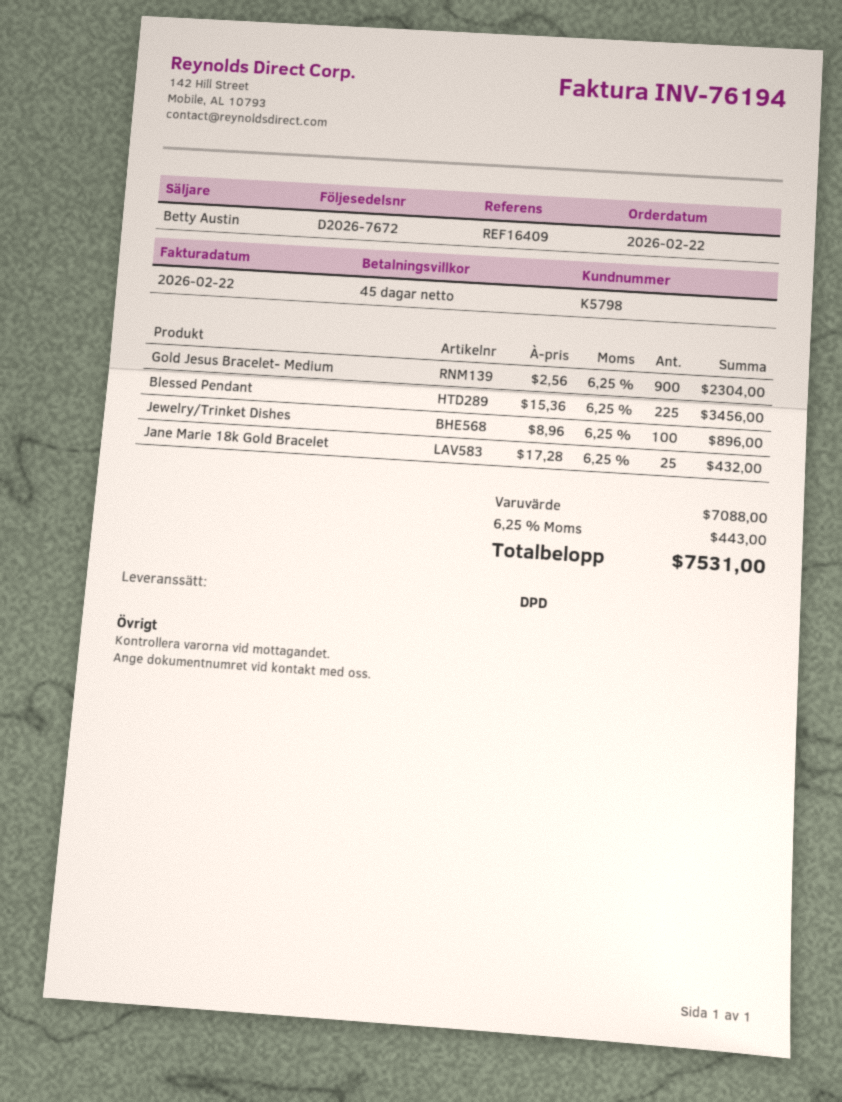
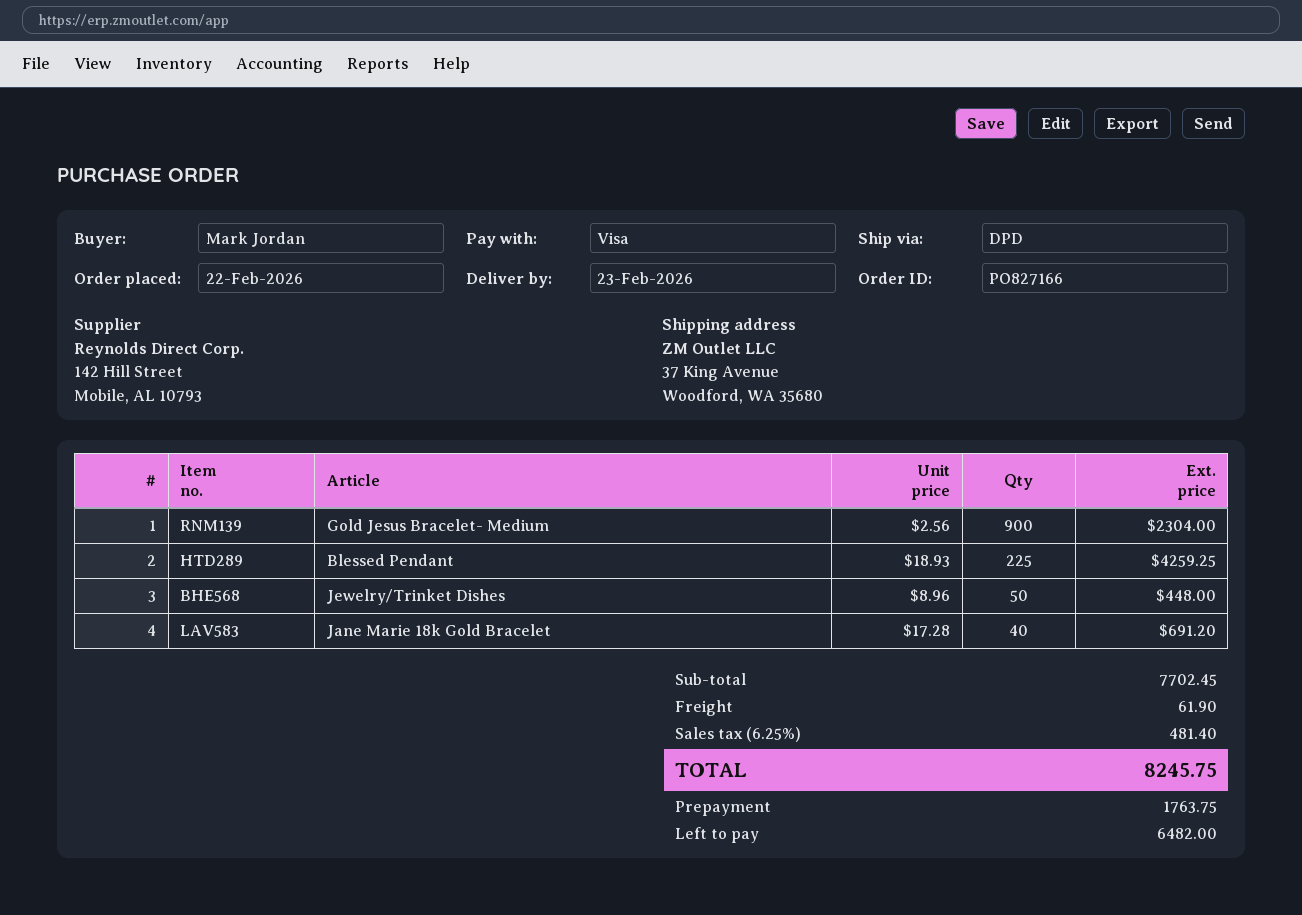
Blessed Pendant: 225 x 15.36 = 3456.00 -> 225 x 18.93 = 4259.25
Jewelry/Trinket Dishes: 100 x 8.96 = 896.00 -> 50 x 8.96 = 448.00
Jane Marie 18k Gold Bracelet: 25 x 17.28 = 432.00 -> 40 x 17.28 = 691.20
subtotal: 7088.00 -> 7702.45
shipping: none -> 61.90
tax: 6.25% = 443.00 -> 6.25% = 481.40
total: 7531.00 -> 8245.75

